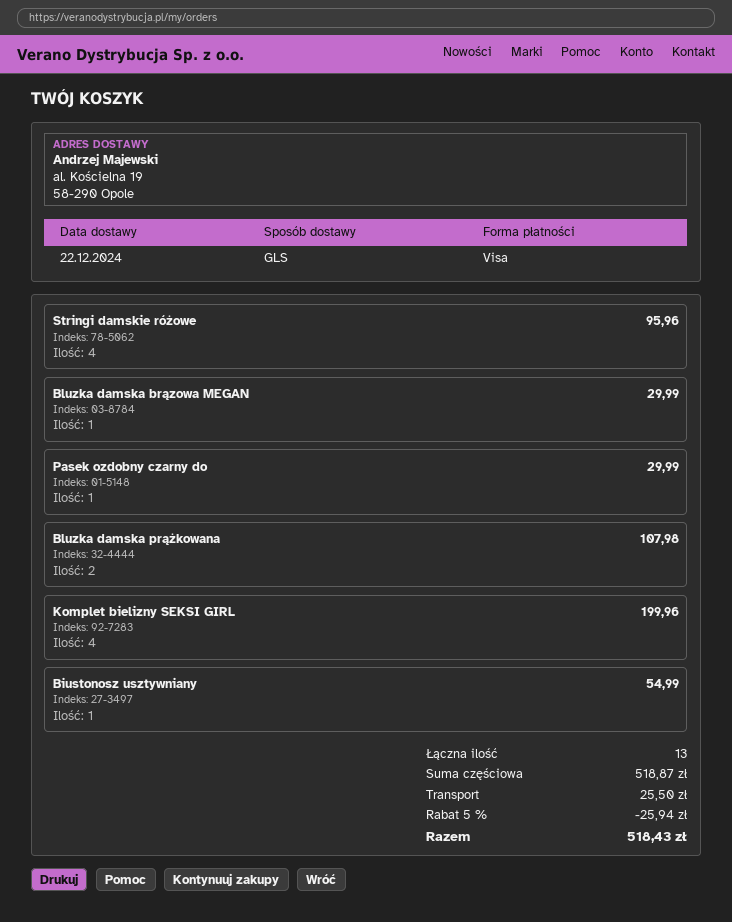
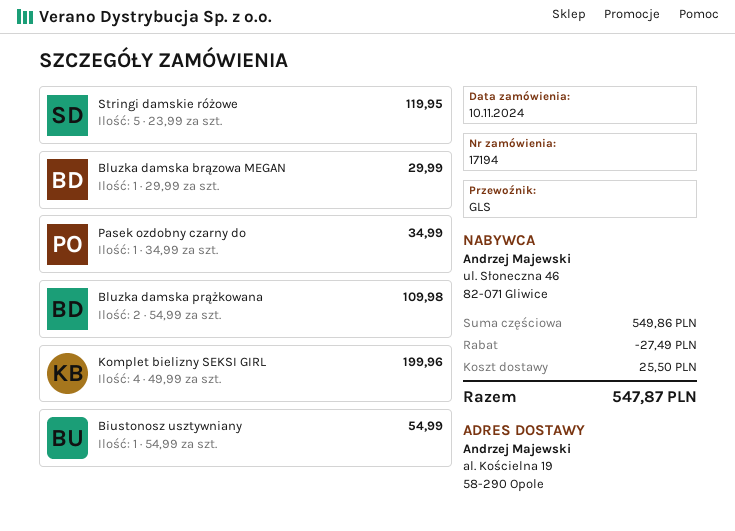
Stringi damskie różowe: 4 for 95.96 -> 5 for 119.95
Pasek ozdobny czarny do: 1 for 29.99 -> 1 for 34.99
Bluzka damska prążkowana: 2 for 107.98 -> 2 for 109.98
subtotal: 518.87 -> 549.86
discount: 25.94 -> 27.49
total: 518.43 -> 547.87

